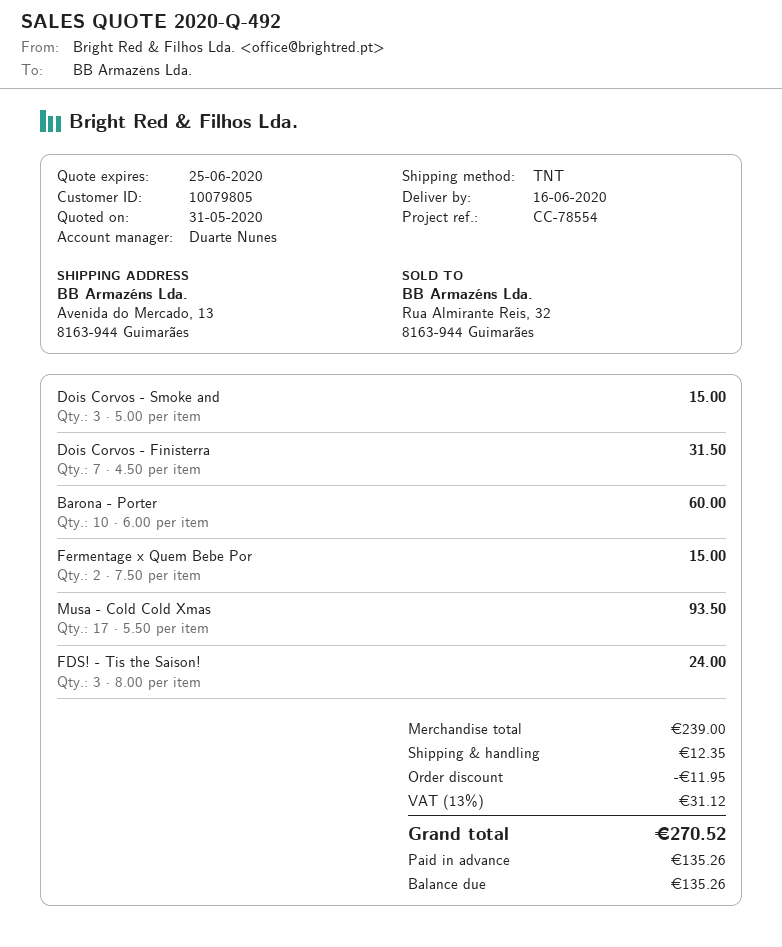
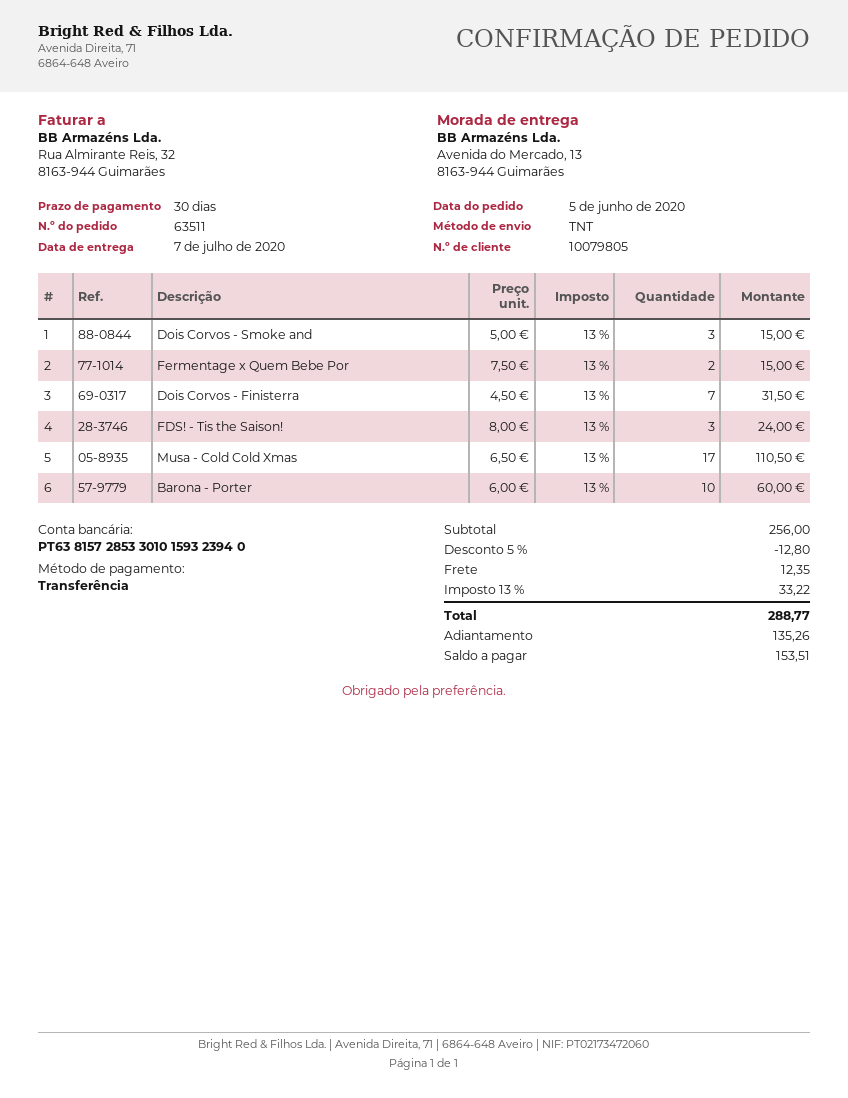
delivery date: 2020-06-16 -> 2020-07-07
Musa - Cold Cold Xmas: 17 x 5.50 = 93.50 -> 17 x 6.50 = 110.50
subtotal: 239.00 -> 256.00
discount: 11.95 -> 12.80
tax: 13% = 31.12 -> 13% = 33.22
total: 270.52 -> 288.77
balance: 135.26 -> 153.51

